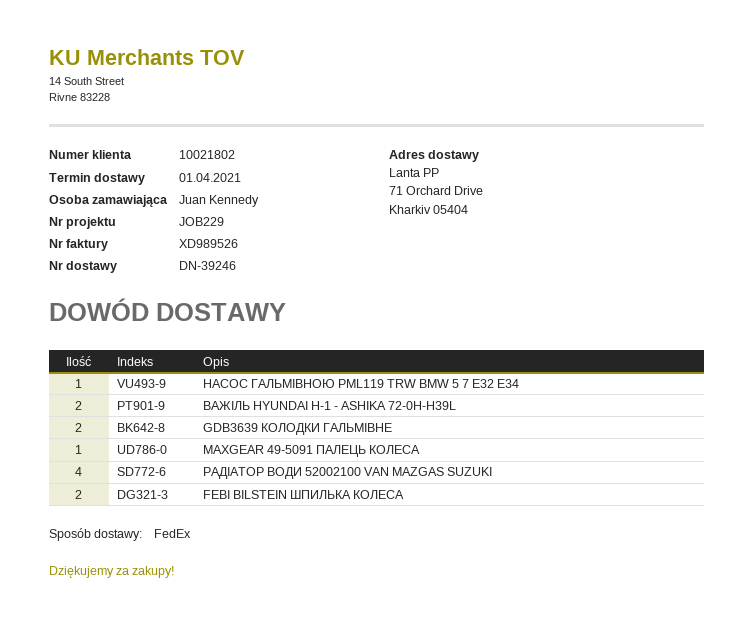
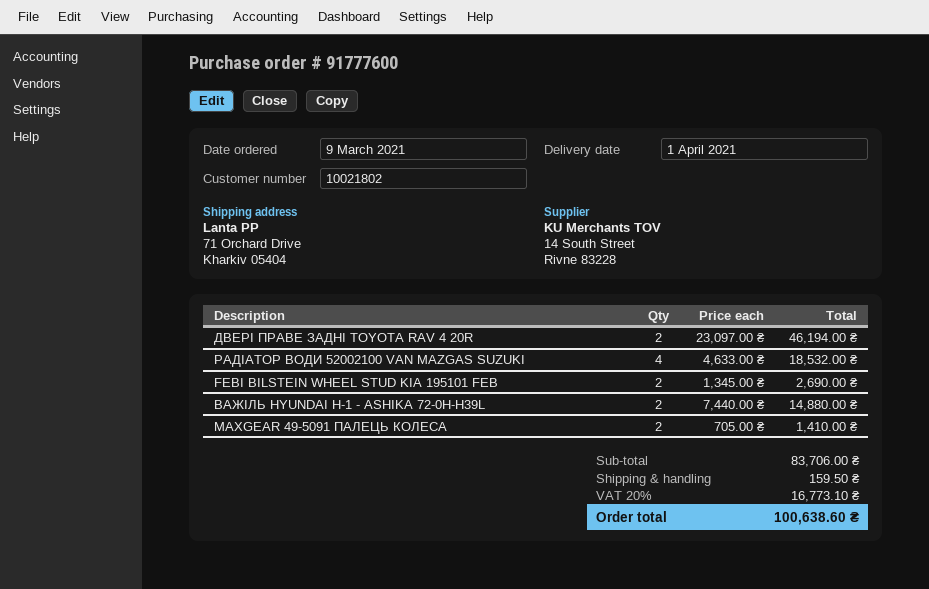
НАСОС ГАЛЬМІВНОЮ PML119 TRW BMW 5 7 E32 E34: 1 -> none
GDB3639 КОЛОДКИ ГАЛЬМІВНЕ: 2 -> none
MAXGEAR 49-5091 ПАЛЕЦЬ КОЛЕСА: 1 -> 2
FEBI BILSTEIN ШПИЛЬКА КОЛЕСА: 2 -> none
ДВЕРІ ПРАВЕ ЗАДНІ TOYOTA RAV 4 20R: none -> 2
FEBI BILSTEIN WHEEL STUD KIA 195101 FEB: none -> 2

